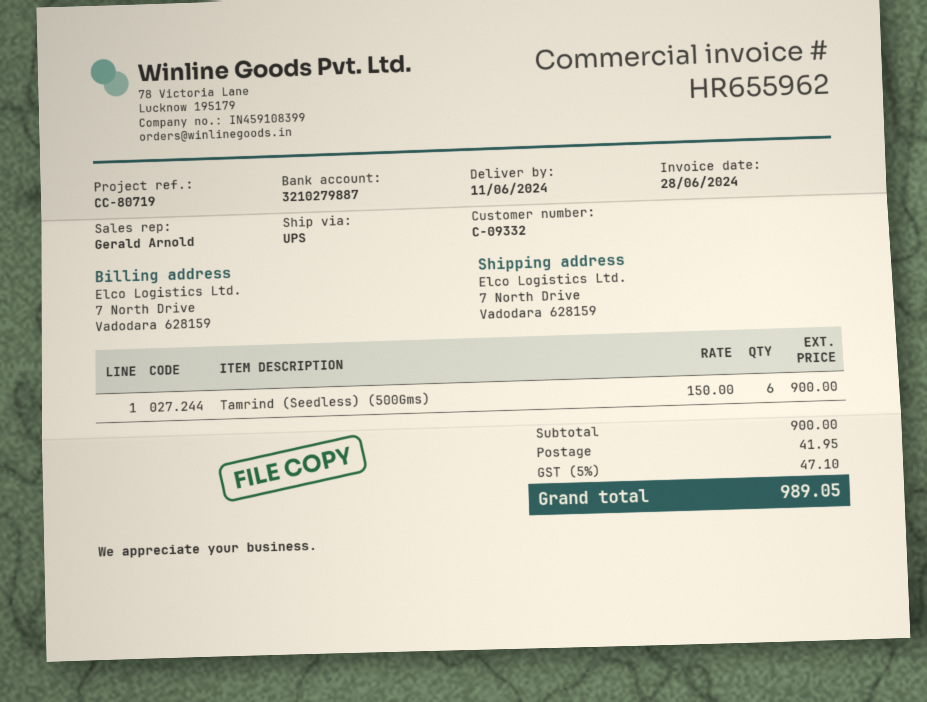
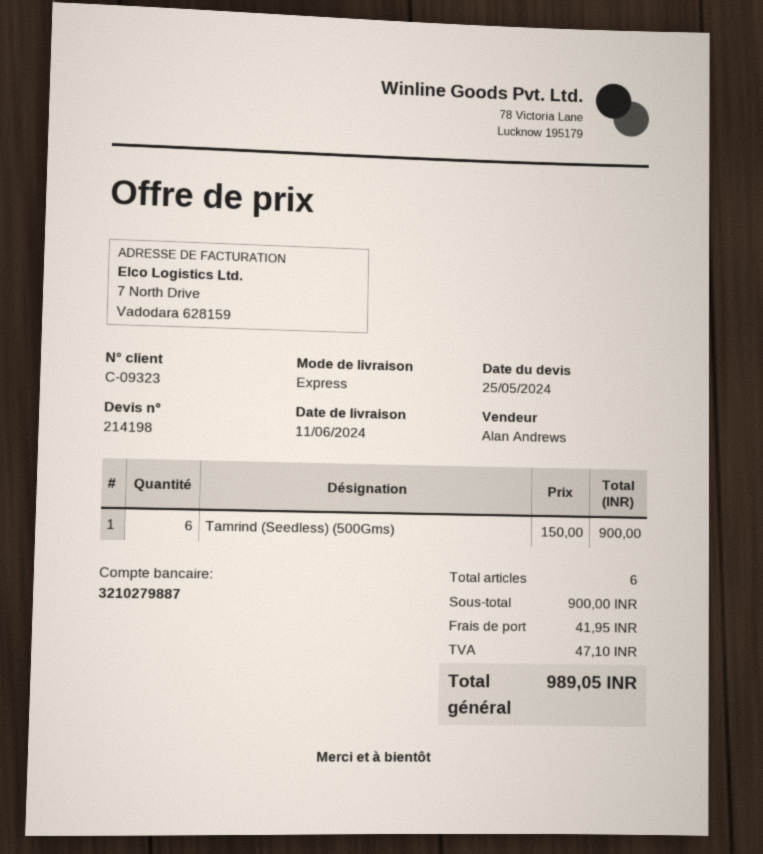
customer number: C-09332 -> C-09323
sales rep: Gerald Arnold -> Alan Andrews
shipping method: UPS -> express

